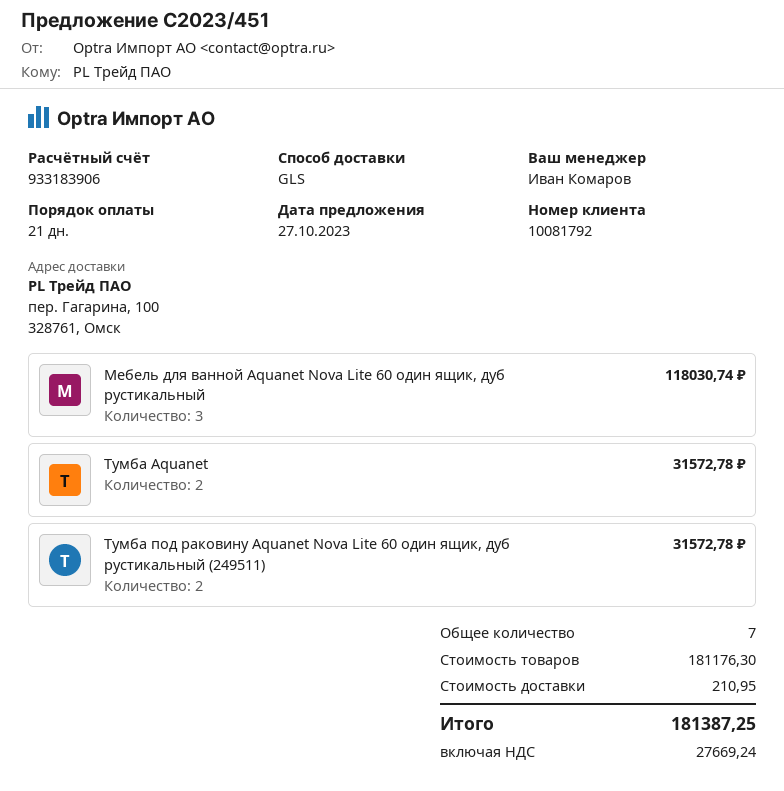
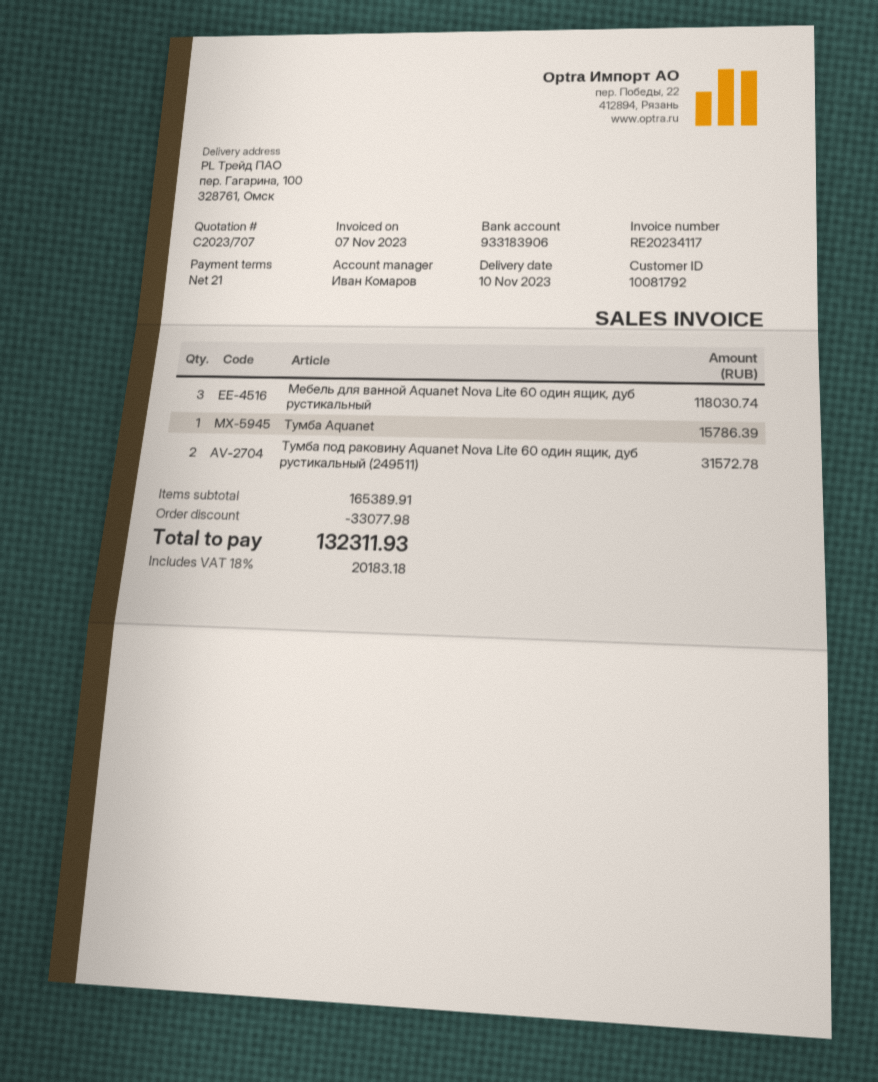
quote number: C2023/451 -> C2023/707
Тумба Aquanet: 2 for 31572.78 -> 1 for 15786.39
subtotal: 181176.30 -> 165389.91
discount: none -> 33077.98
shipping: 210.95 -> none
tax: 27669.24 -> 20183.18
total: 181387.25 -> 132311.93

